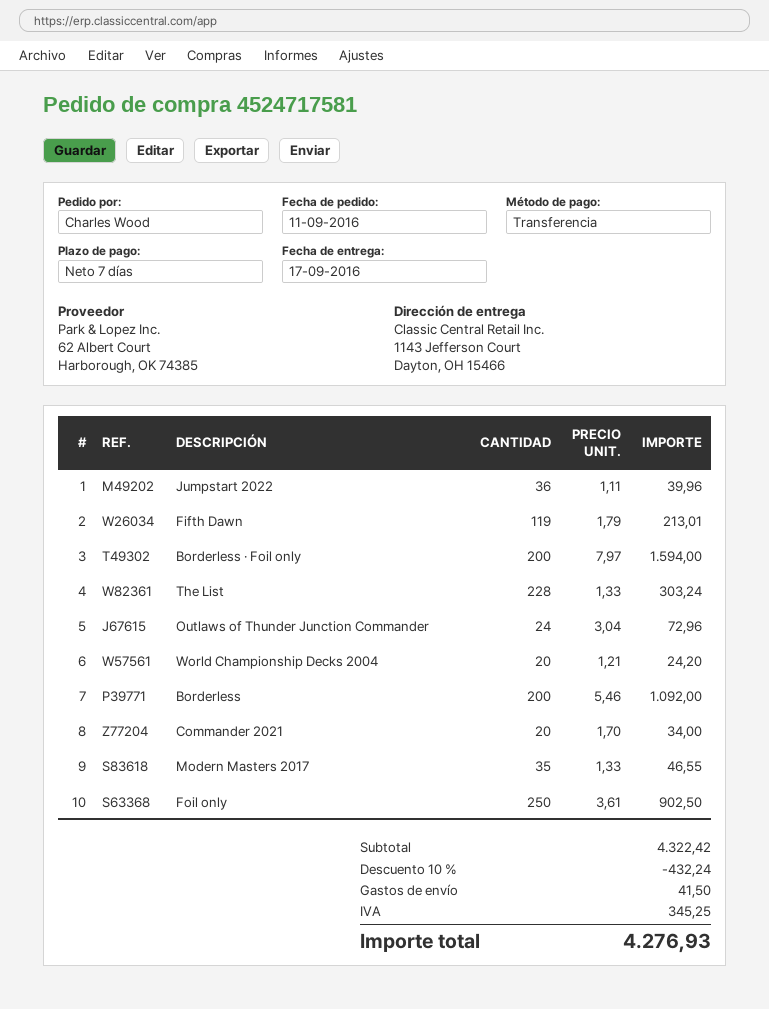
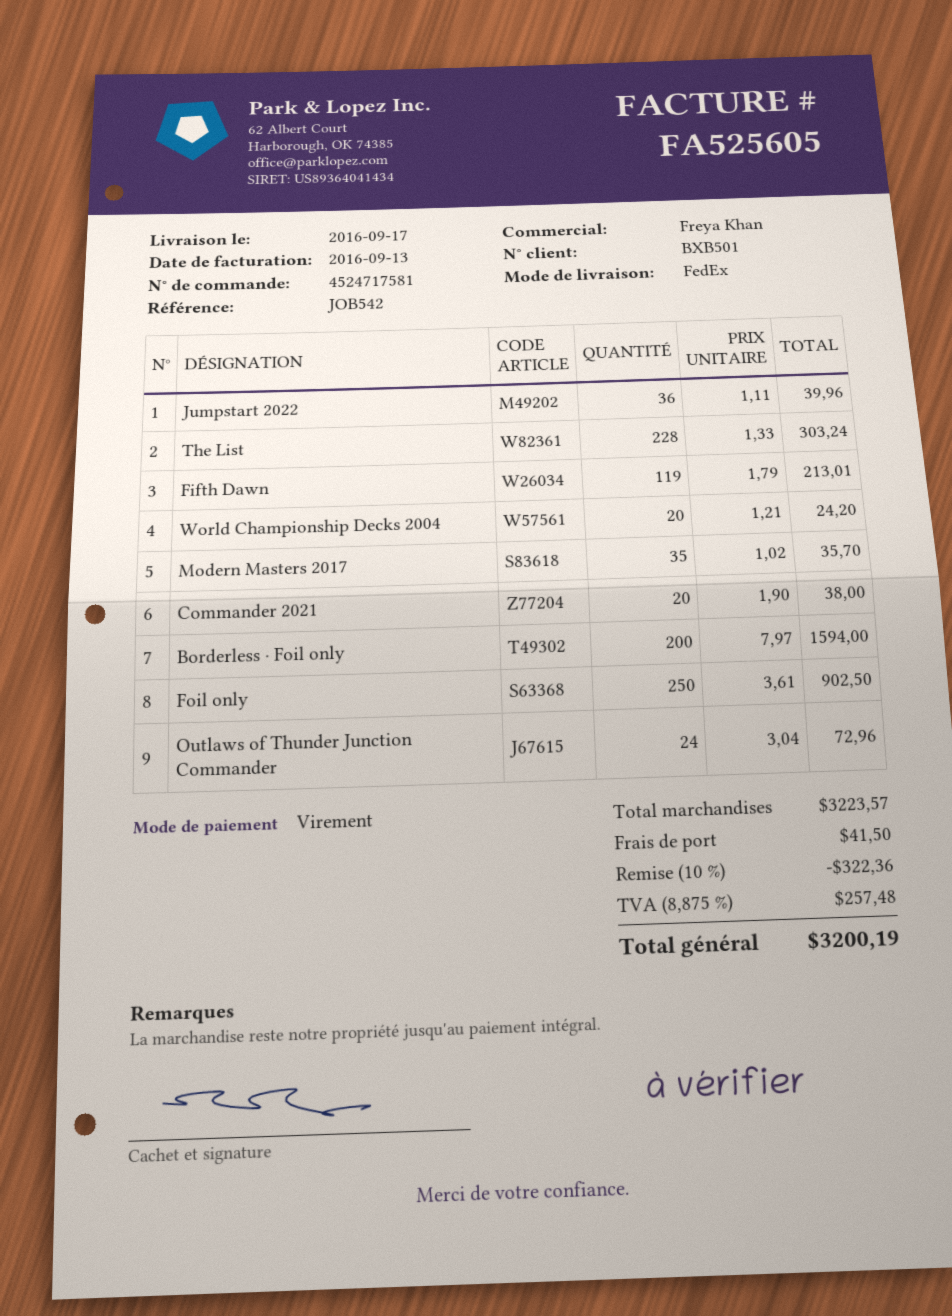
Borderless: 200 x 5.46 = 1092.00 -> none
Commander 2021: 20 x 1.70 = 34.00 -> 20 x 1.90 = 38.00
Modern Masters 2017: 35 x 1.33 = 46.55 -> 35 x 1.02 = 35.70
subtotal: 4322.42 -> 3223.57
discount: 10% = 432.24 -> 10% = 322.36
tax: 345.25 -> 257.48
total: 4276.93 -> 3200.19

